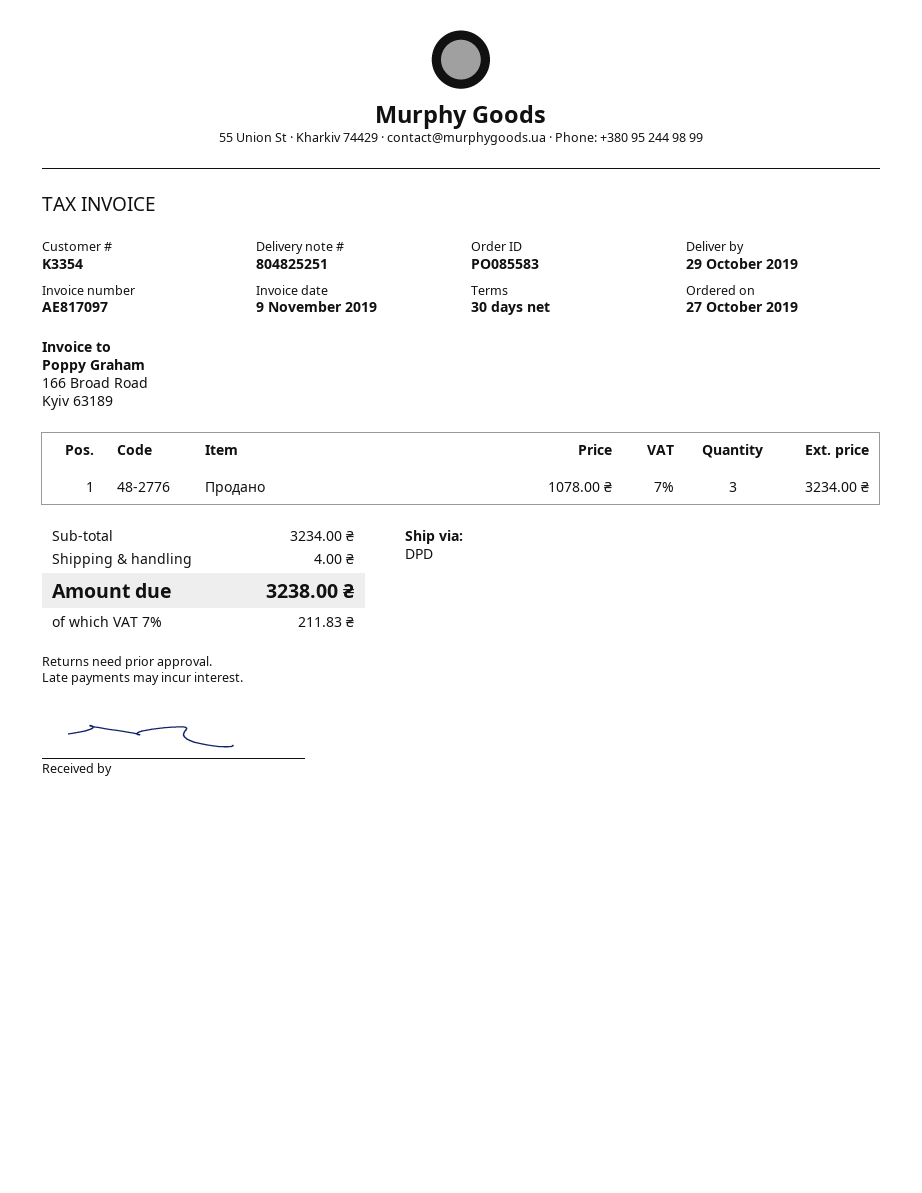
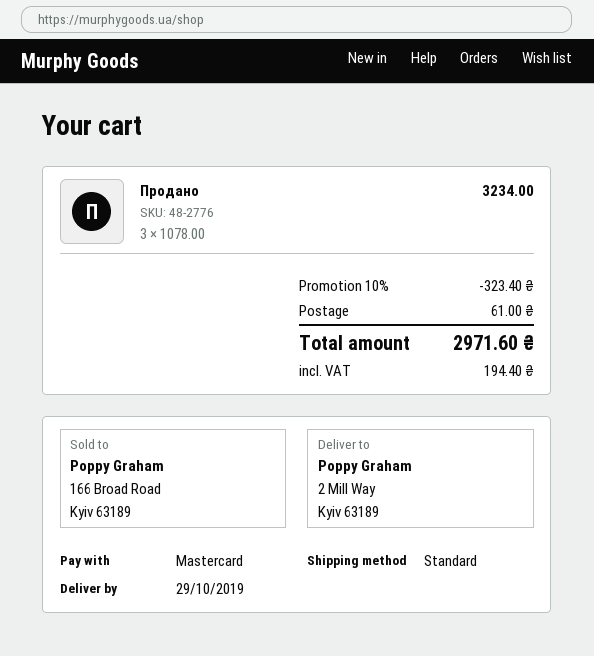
shipping method: DPD -> standard
discount: none -> 10% = 323.40
shipping: 4.00 -> 61.00
tax: 211.83 -> 194.40
total: 3238.00 -> 2971.60

